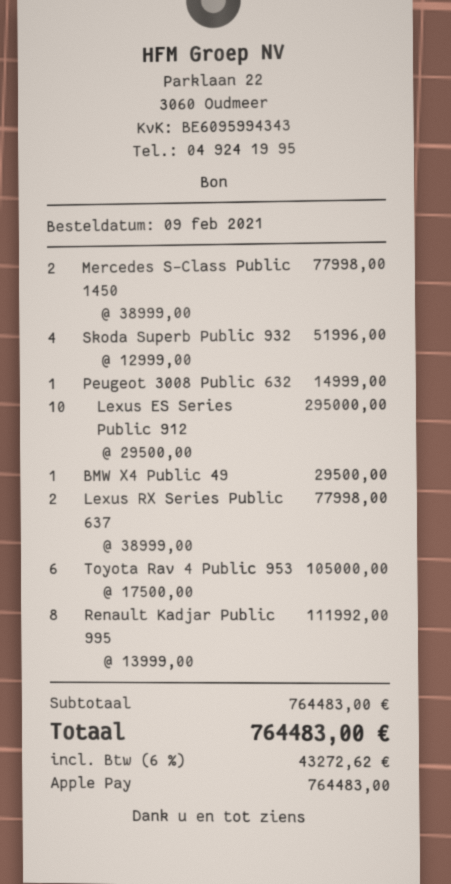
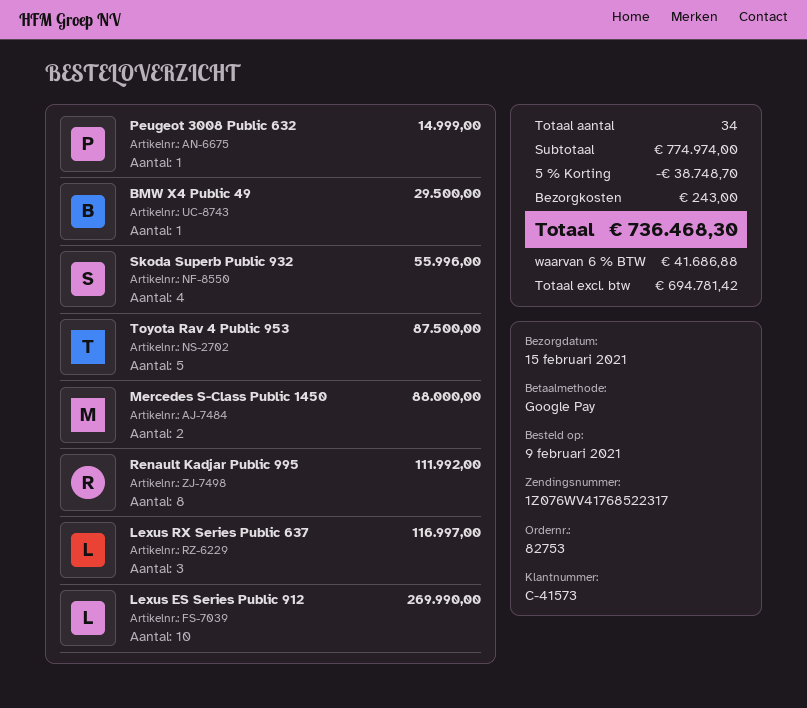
payment method: Apple Pay -> Google Pay
Mercedes S-Class Public 1450: 2 for 77998.00 -> 2 for 88000.00
Skoda Superb Public 932: 4 for 51996.00 -> 4 for 55996.00
Lexus ES Series Public 912: 10 for 295000.00 -> 10 for 269990.00
Lexus RX Series Public 637: 2 for 77998.00 -> 3 for 116997.00
Toyota Rav 4 Public 953: 6 for 105000.00 -> 5 for 87500.00
subtotal: 764483.00 -> 774974.00
discount: none -> 5% = 38748.70
shipping: none -> 243.00
tax: 6% = 43272.62 -> 6% = 41686.88
total: 764483.00 -> 736468.30

